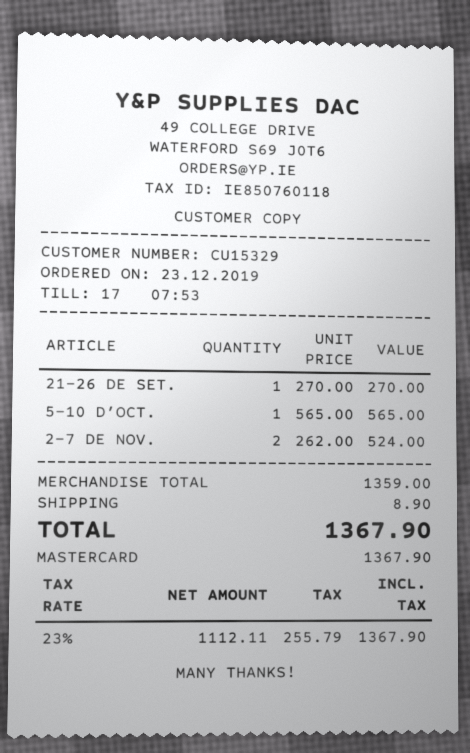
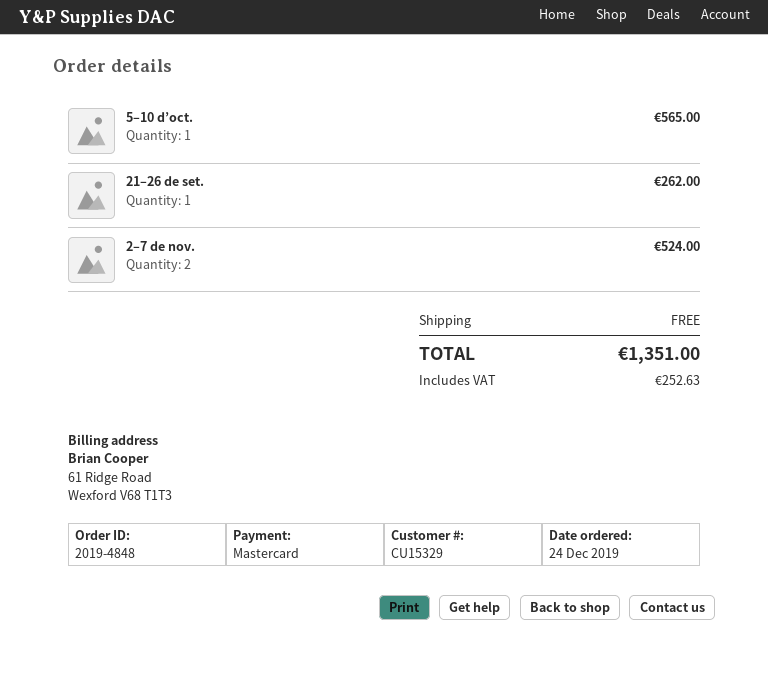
order date: 2019-12-23 -> 2019-12-24
21–26 DE SET.: 1 for 270.00 -> 1 for 262.00
shipping: 8.90 -> 0.00
tax: 255.79 -> 252.63
total: 1367.90 -> 1351.00

